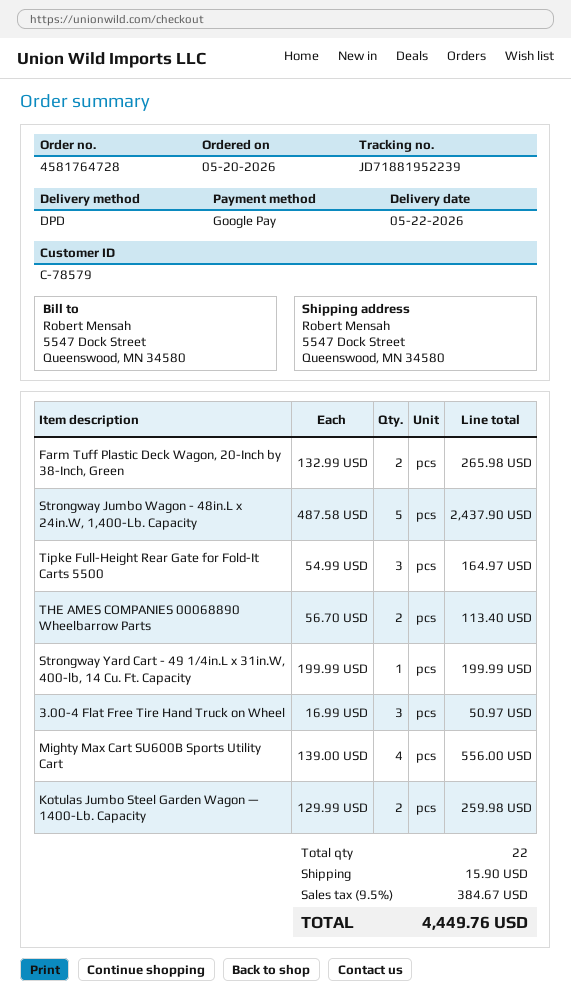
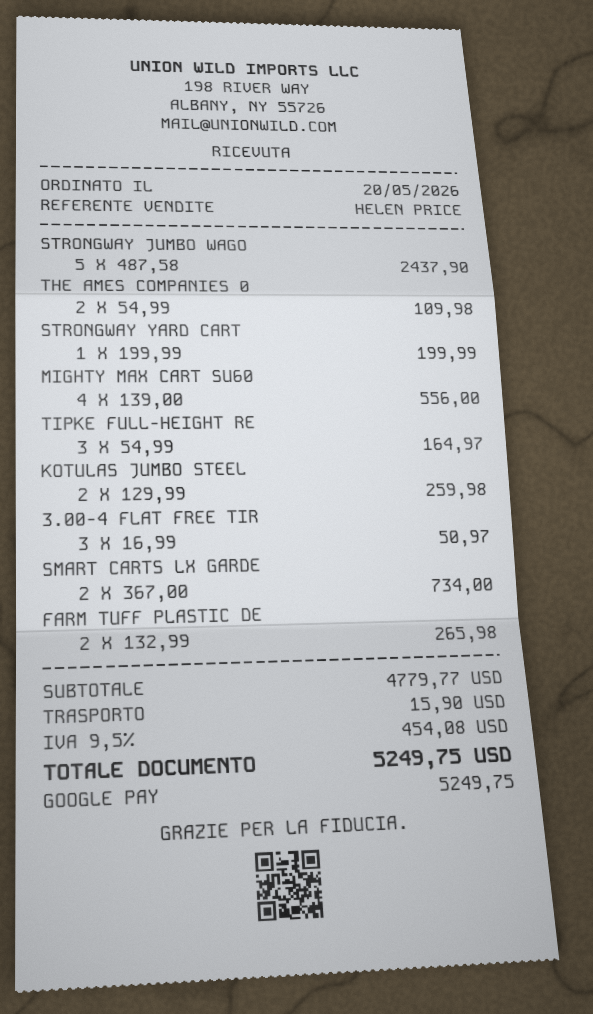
THE AMES COMPANIES 00068890 Wheelbarrow Parts: 2 x 56.70 = 113.40 -> 2 x 54.99 = 109.98
SMART CARTS LX GARDE: none -> 2 x 367.00 = 734.00
tax: 9.5% = 384.67 -> 9.5% = 454.08
total: 4449.76 -> 5249.75

